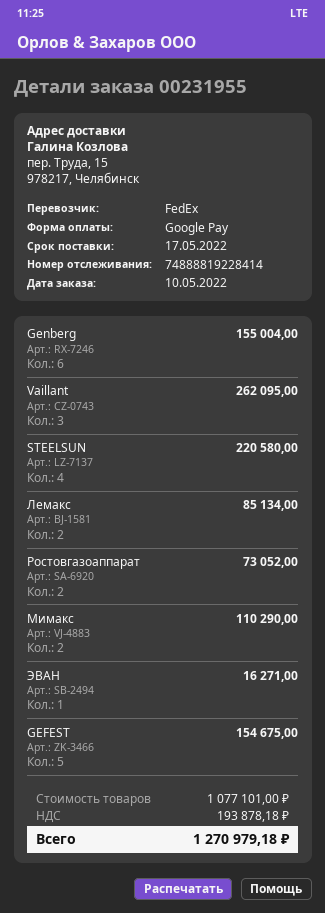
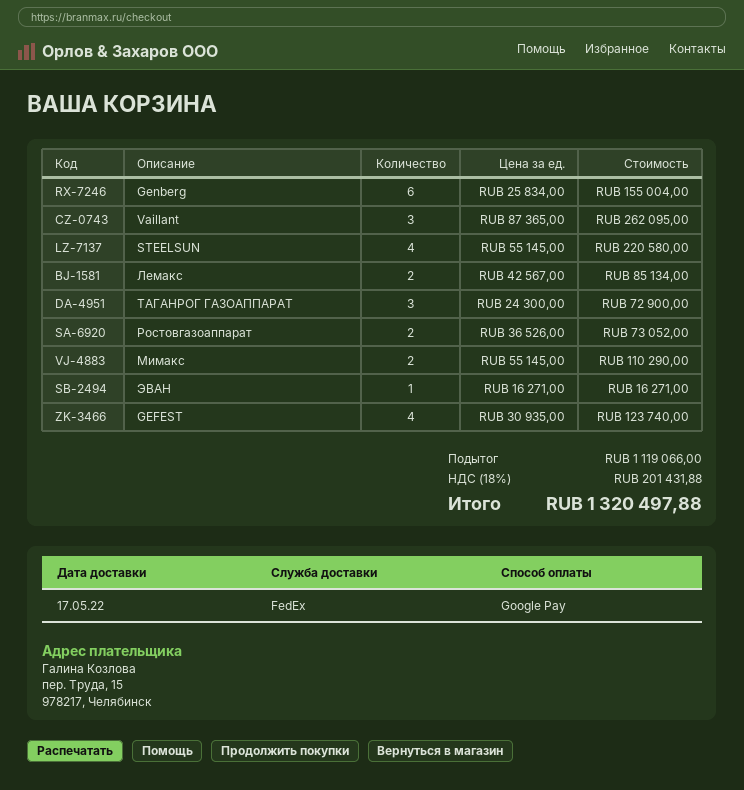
GEFEST: 5 for 154675.00 -> 4 for 123740.00
ТАГАНРОГ ГАЗОАППАРАТ: none -> 3 for 72900.00
subtotal: 1077101.00 -> 1119066.00
tax: 193878.18 -> 201431.88
total: 1270979.18 -> 1320497.88

